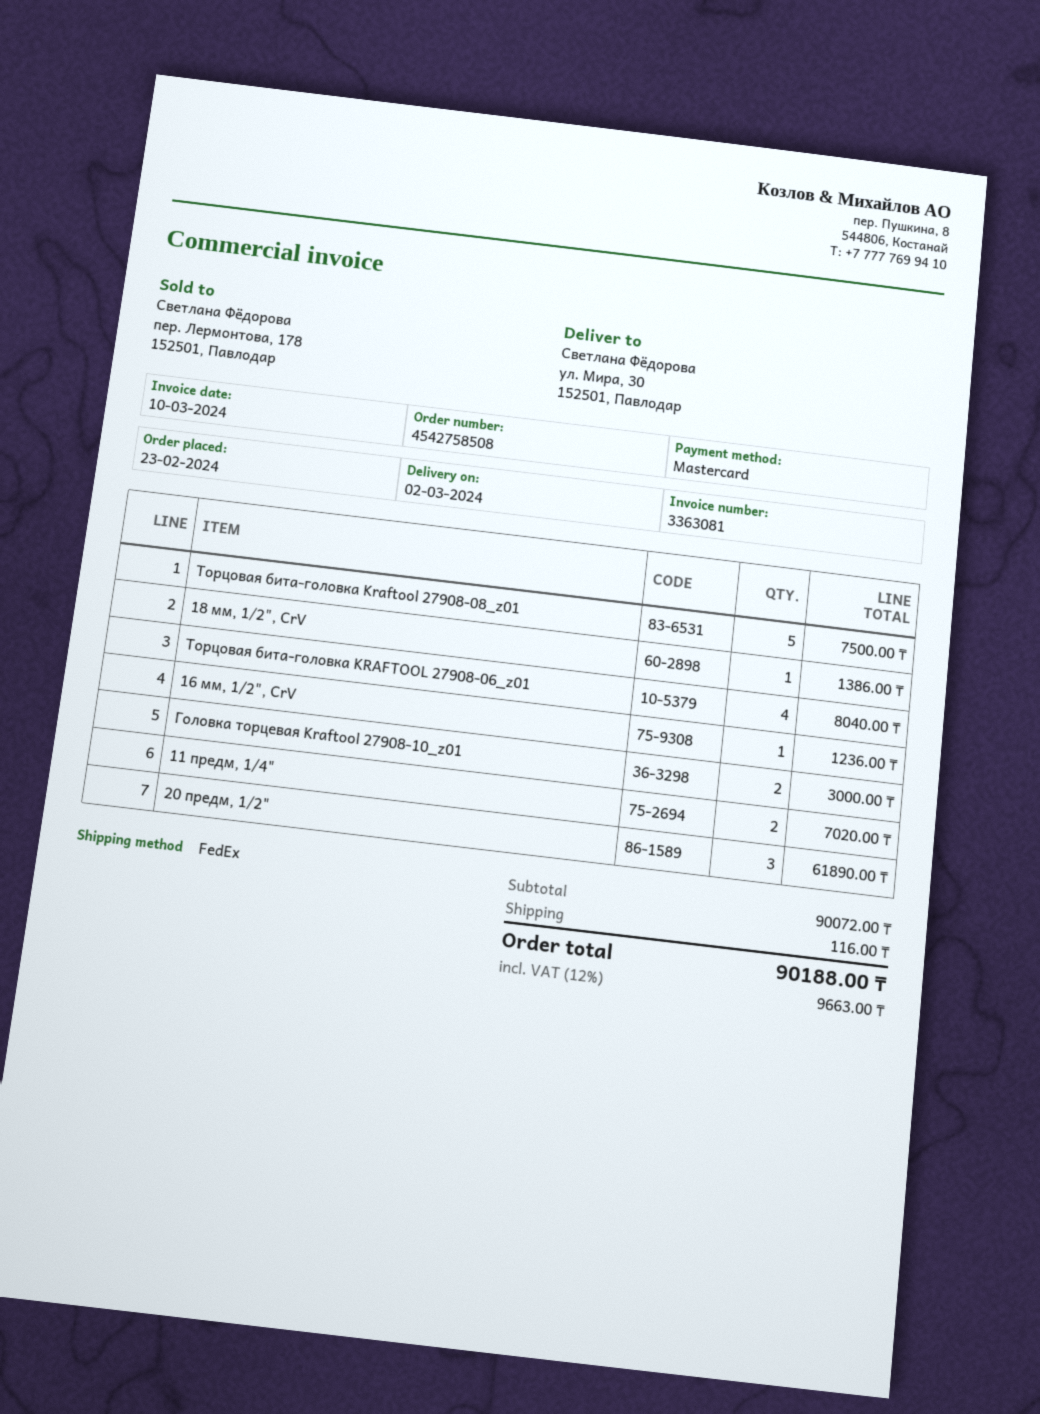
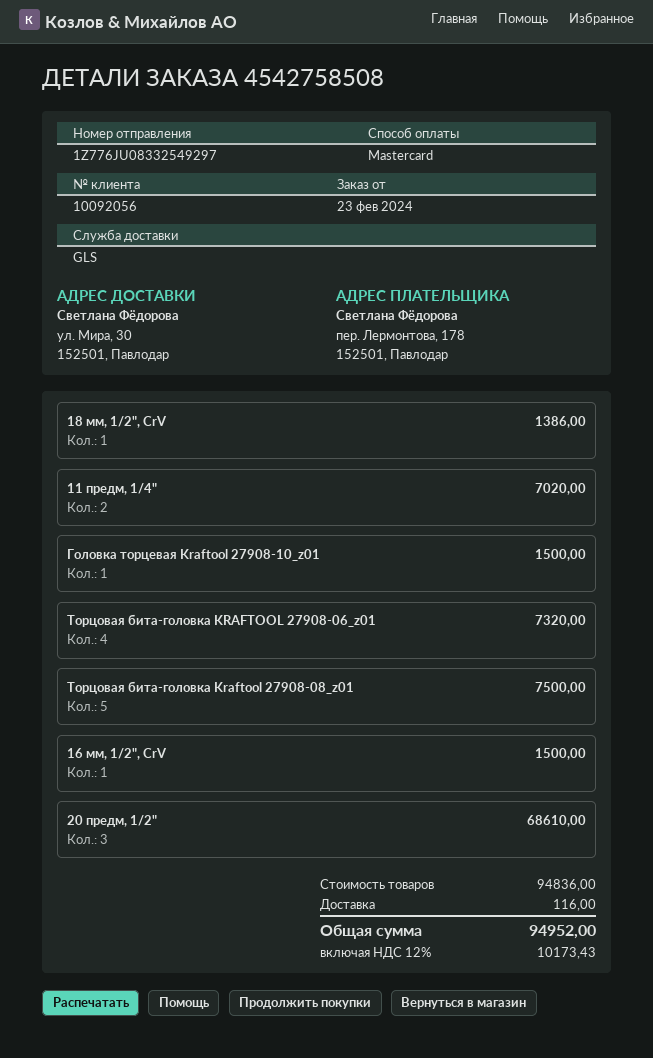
shipping method: FedEx -> GLS
Торцовая бита-головка KRAFTOOL 27908-06_z01: 4 for 8040.00 -> 4 for 7320.00
16 мм, 1/2", CrV: 1 for 1236.00 -> 1 for 1500.00
Головка торцевая Kraftool 27908-10_z01: 2 for 3000.00 -> 1 for 1500.00
20 предм, 1/2": 3 for 61890.00 -> 3 for 68610.00
subtotal: 90072.00 -> 94836.00
tax: 12% = 9663.00 -> 12% = 10173.43
total: 90188.00 -> 94952.00

